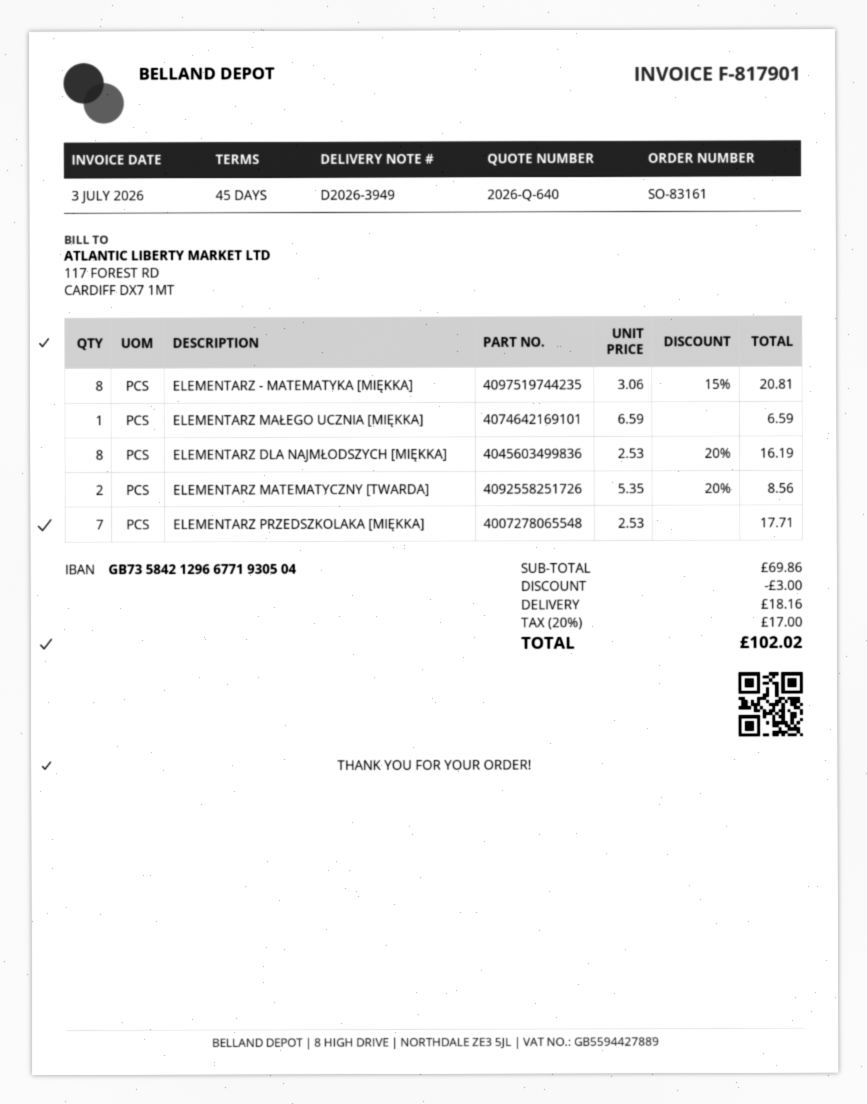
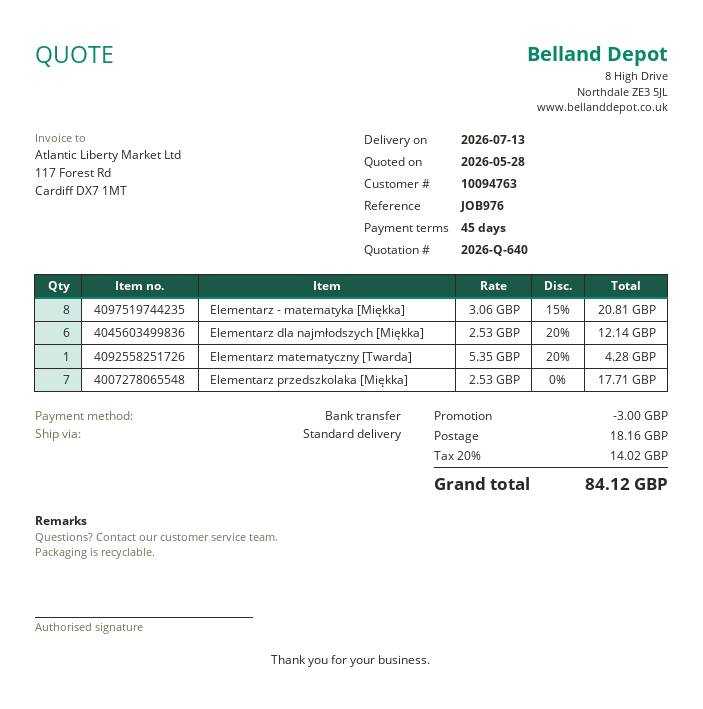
ELEMENTARZ MAŁEGO UCZNIA [MIĘKKA]: 1 x 6.59 = 6.59 -> none
ELEMENTARZ DLA NAJMŁODSZYCH [MIĘKKA]: 8 x 2.53 - 20% = 16.19 -> 6 x 2.53 - 20% = 12.14
ELEMENTARZ MATEMATYCZNY [TWARDA]: 2 x 5.35 - 20% = 8.56 -> 1 x 5.35 - 20% = 4.28
tax: 20% = 17.00 -> 20% = 14.02
total: 102.02 -> 84.12

